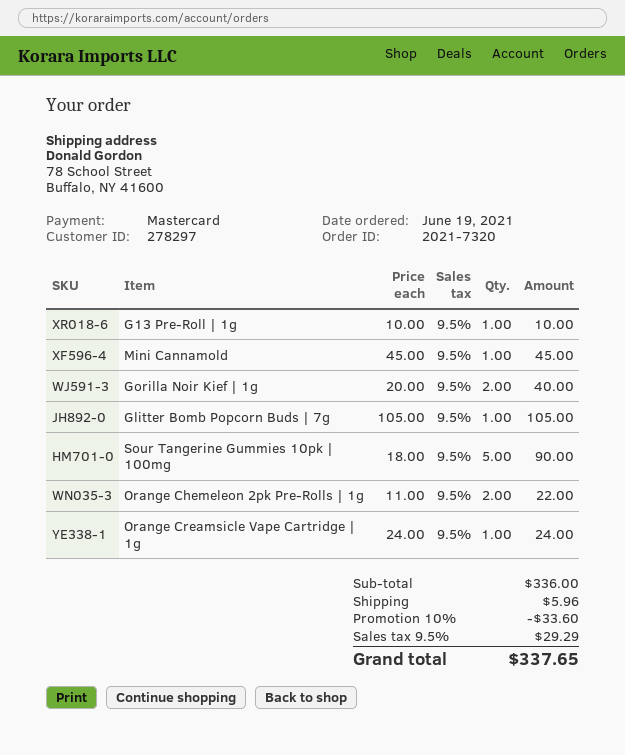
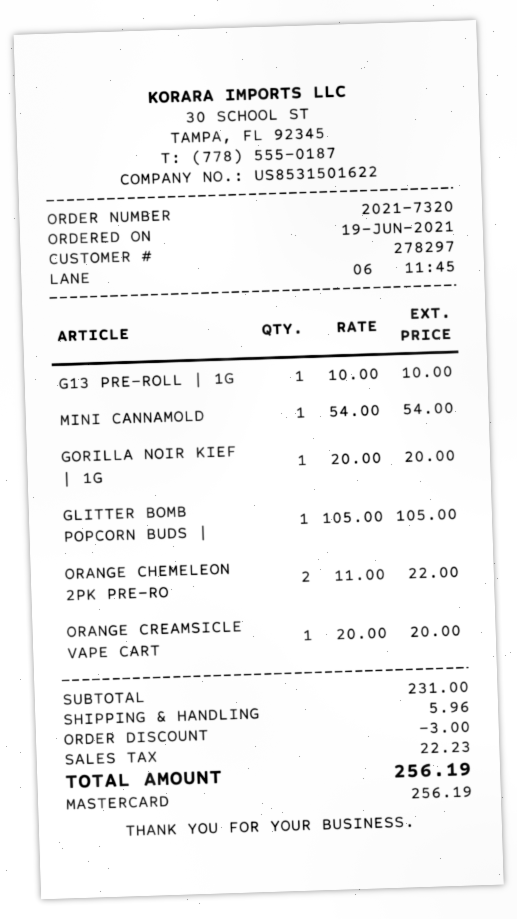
Mini Cannamold: 1 x 45.00 = 45.00 -> 1 x 54.00 = 54.00
Gorilla Noir Kief | 1g: 2 x 20.00 = 40.00 -> 1 x 20.00 = 20.00
Sour Tangerine Gummies 10pk | 100mg: 5 x 18.00 = 90.00 -> none
Orange Creamsicle Vape Cartridge | 1g: 1 x 24.00 = 24.00 -> 1 x 20.00 = 20.00
subtotal: 336.00 -> 231.00
discount: 33.60 -> 3.00
tax: 29.29 -> 22.23
total: 337.65 -> 256.19

